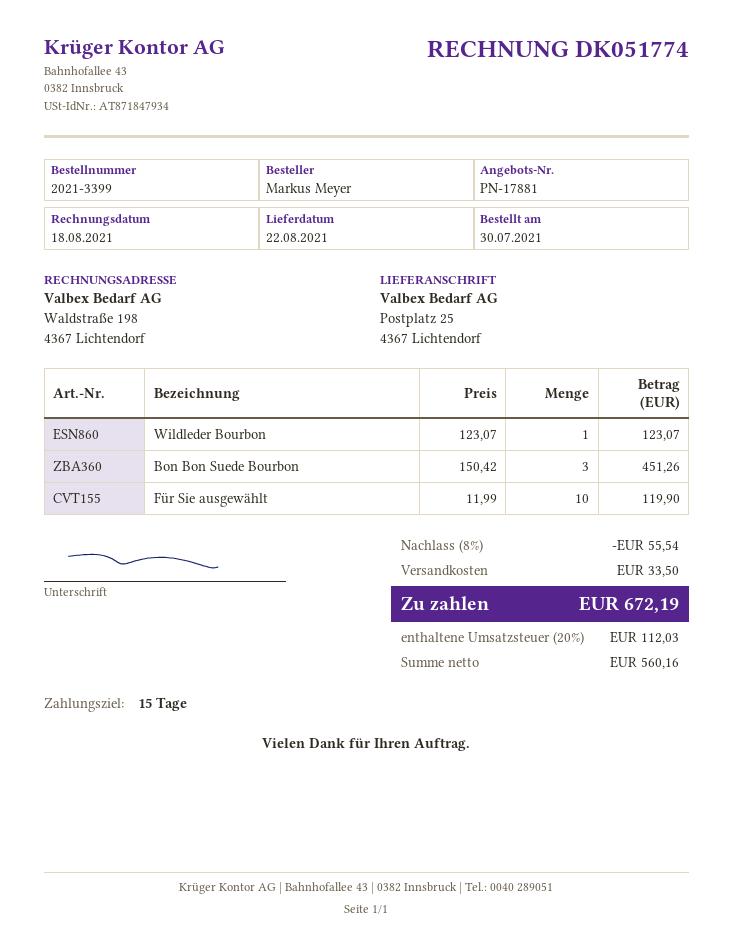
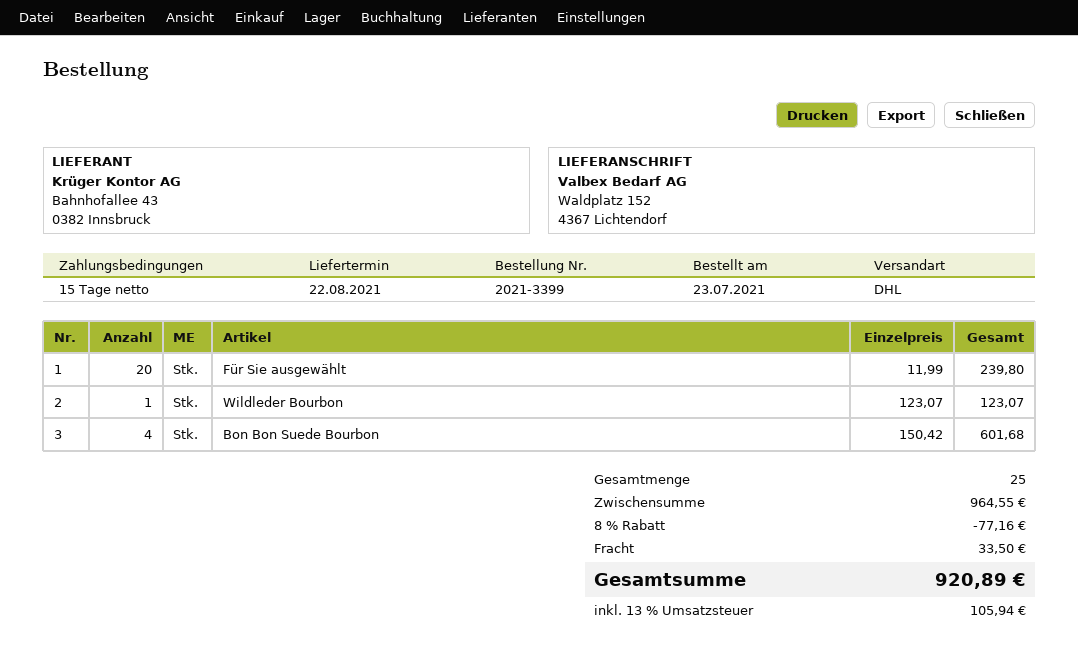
order date: 2021-07-30 -> 2021-07-23
ship to: Postplatz 25, 4367 Lichtendorf -> Waldplatz 152, 4367 Lichtendorf
Bon Bon Suede Bourbon: 3 x 150.42 = 451.26 -> 4 x 150.42 = 601.68
Für Sie ausgewählt: 10 x 11.99 = 119.90 -> 20 x 11.99 = 239.80
discount: 8% = 55.54 -> 8% = 77.16
tax: 20% = 112.03 -> 13% = 105.94
total: 672.19 -> 920.89

